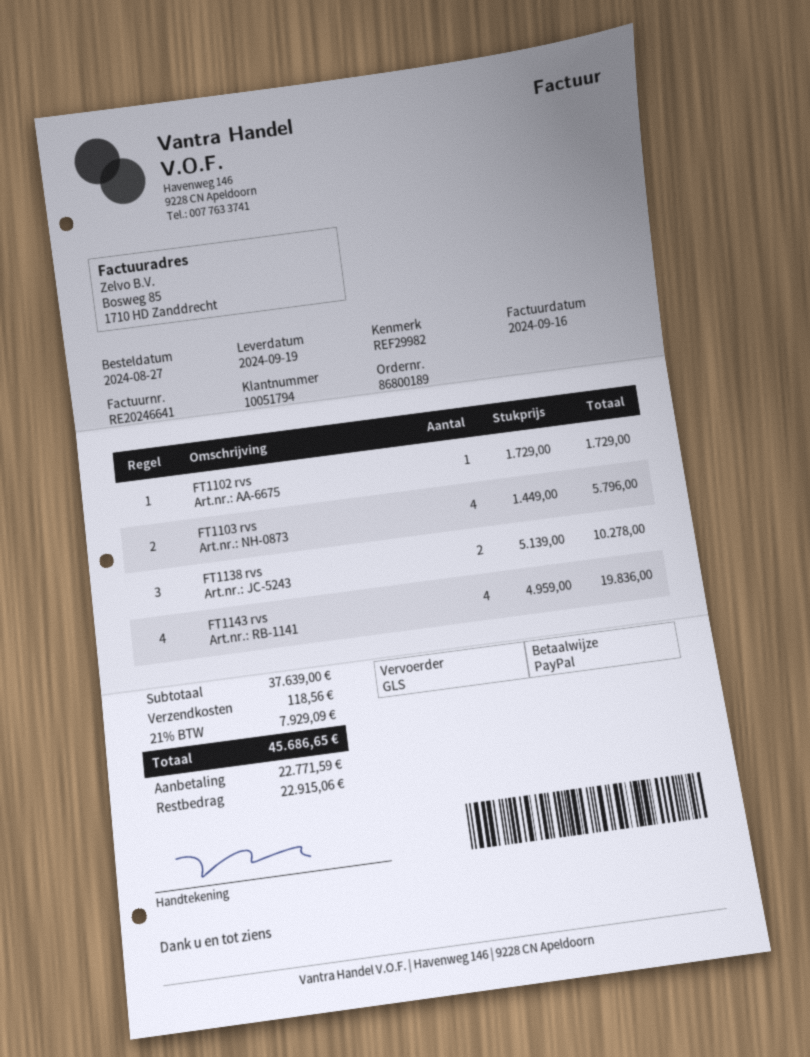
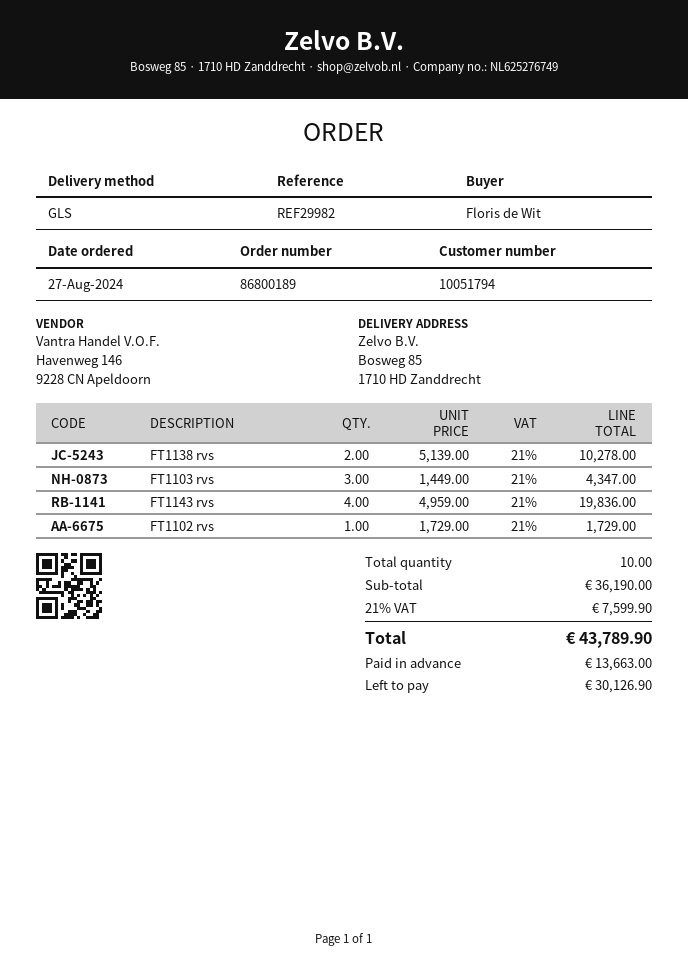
FT1103 rvs: 4 x 1449.00 = 5796.00 -> 3 x 1449.00 = 4347.00
subtotal: 37639.00 -> 36190.00
shipping: 118.56 -> none
tax: 21% = 7929.09 -> 21% = 7599.90
total: 45686.65 -> 43789.90
deposit: 22771.59 -> 13663.00
balance: 22915.06 -> 30126.90

